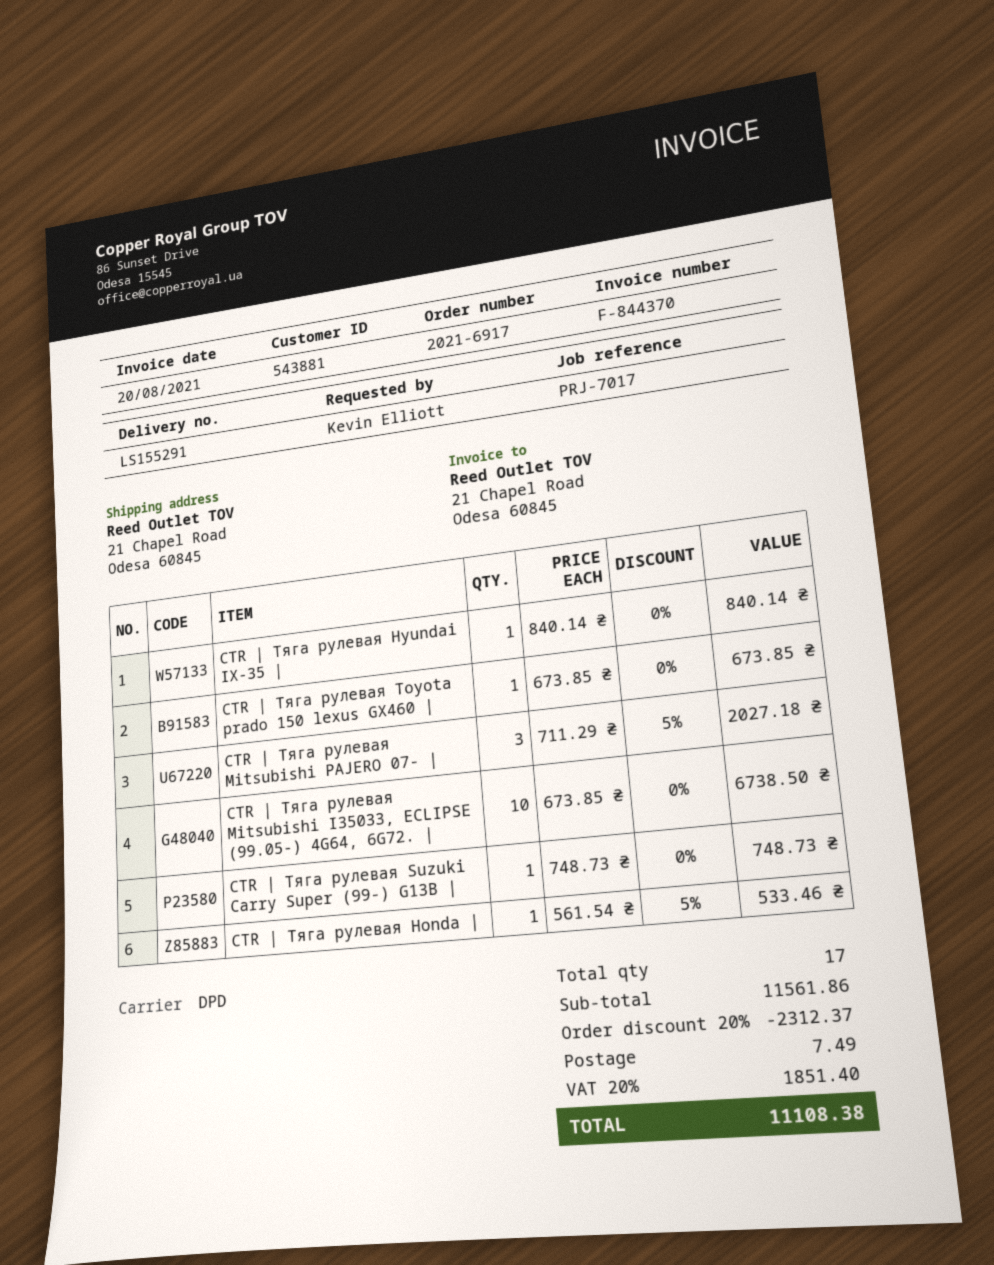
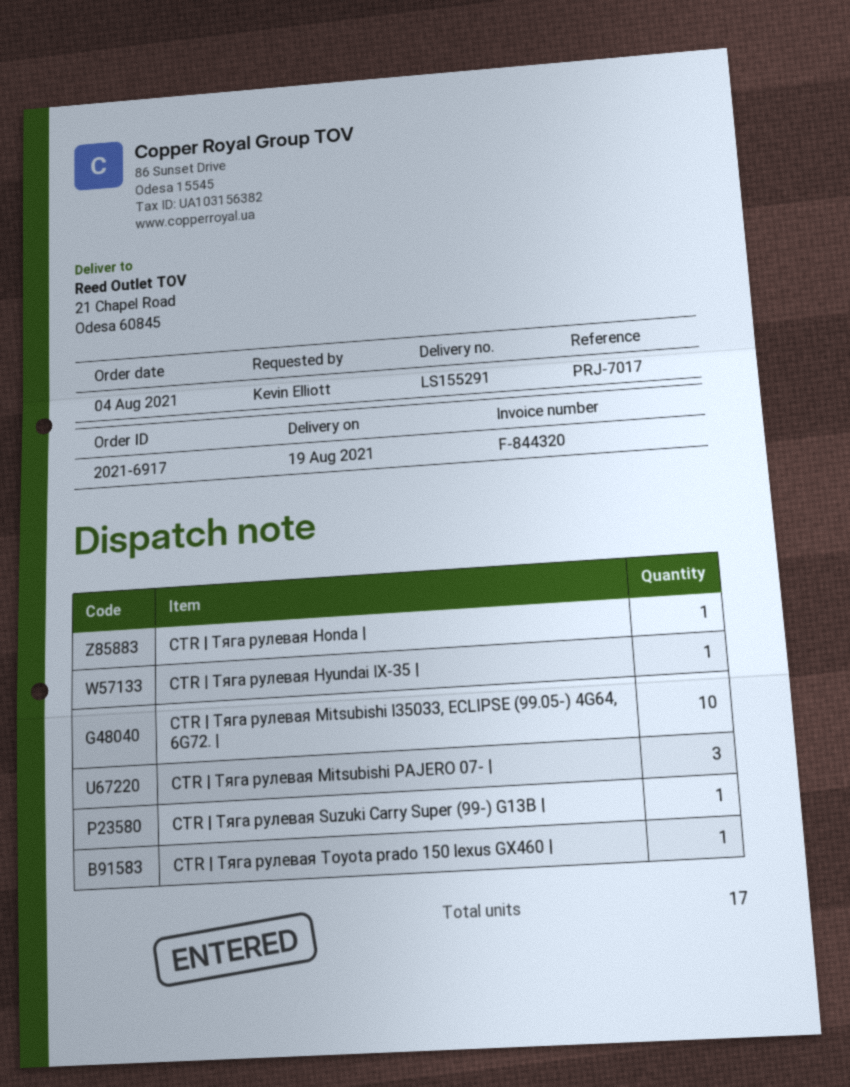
invoice number: F-844370 -> F-844320

